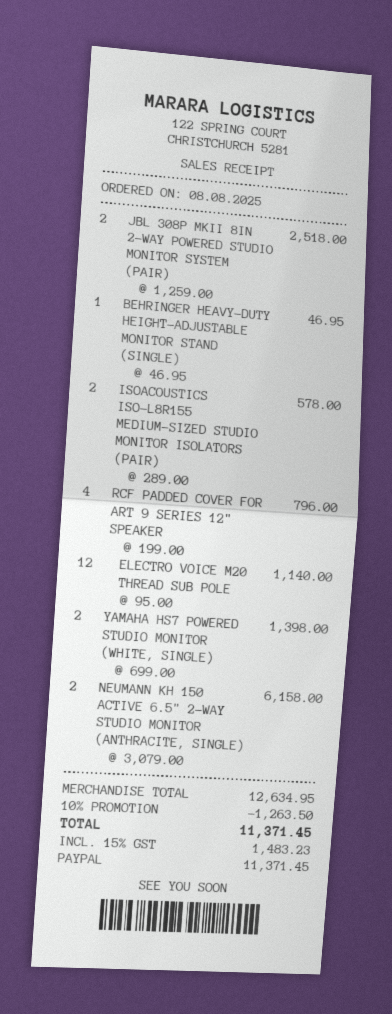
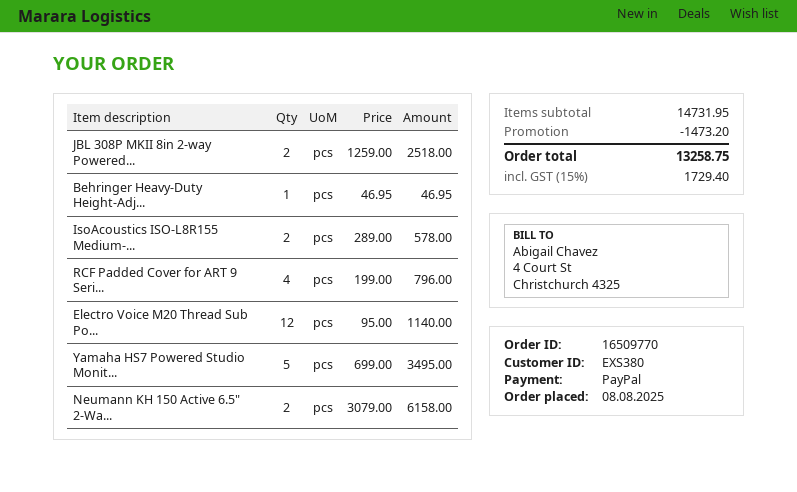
YAMAHA HS7 POWERED STUDIO MONITOR (WHITE, SINGLE): 2 x 699.00 = 1398.00 -> 5 x 699.00 = 3495.00
subtotal: 12634.95 -> 14731.95
discount: 1263.50 -> 1473.20
tax: 15% = 1483.23 -> 15% = 1729.40
total: 11371.45 -> 13258.75

